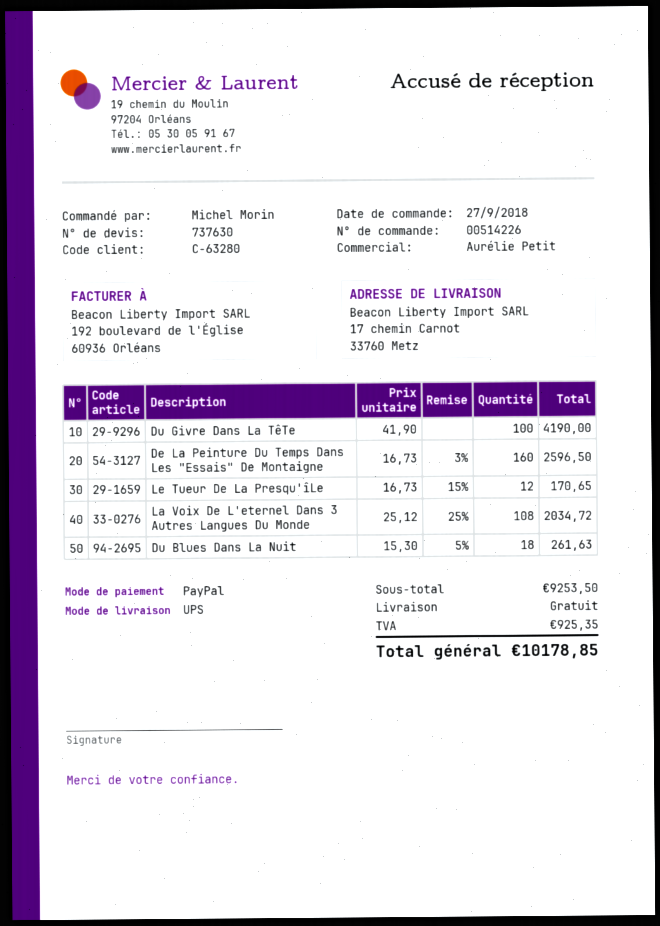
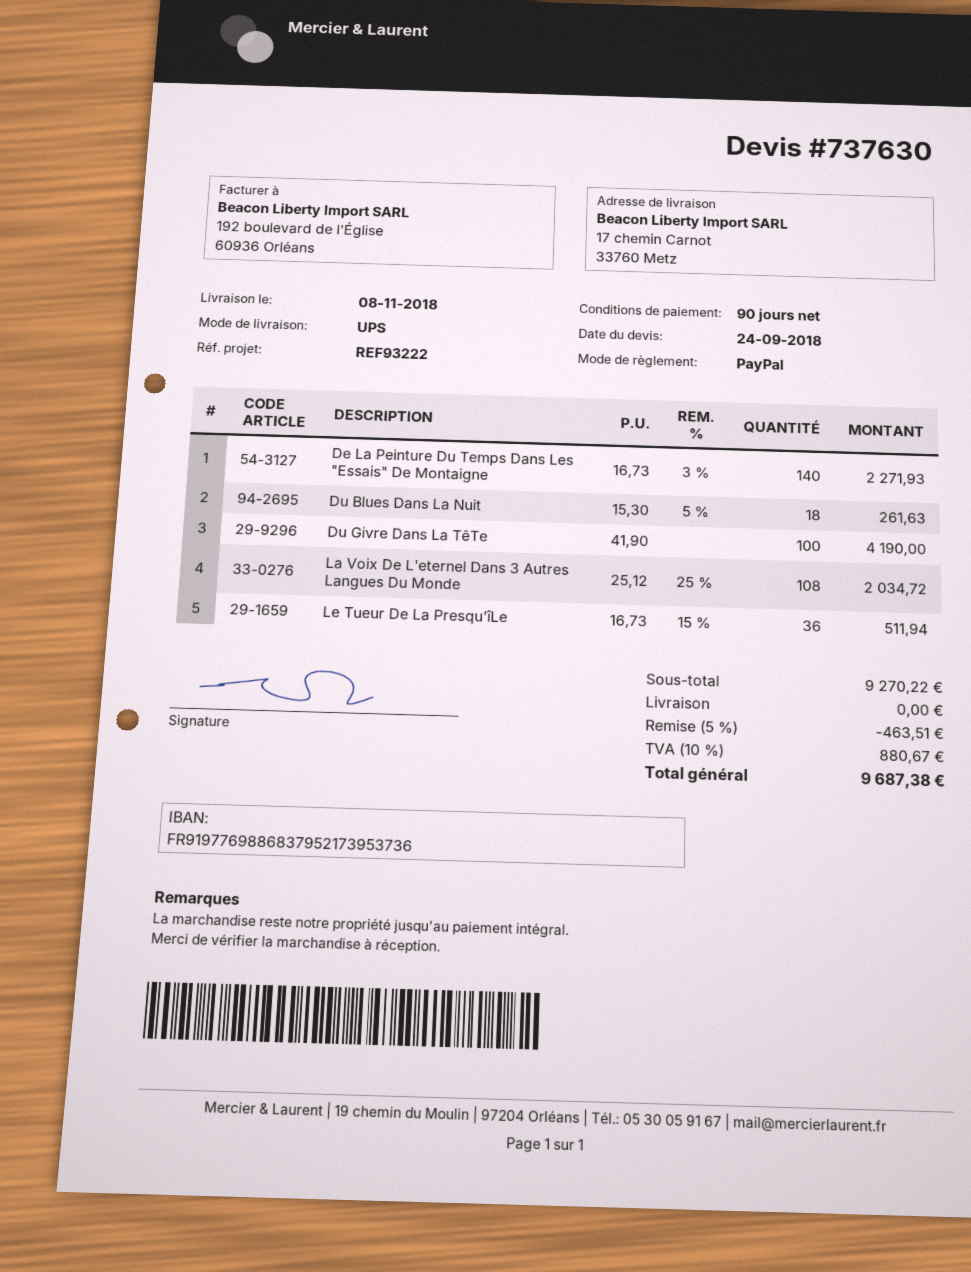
De La Peinture Du Temps Dans Les "Essais" De Montaigne: 160 x 16.73 - 3% = 2596.50 -> 140 x 16.73 - 3% = 2271.93
Le Tueur De La Presqu'îLe: 12 x 16.73 - 15% = 170.65 -> 36 x 16.73 - 15% = 511.94
subtotal: 9253.50 -> 9270.22
discount: none -> 5% = 463.51
tax: 925.35 -> 880.67
total: 10178.85 -> 9687.38

